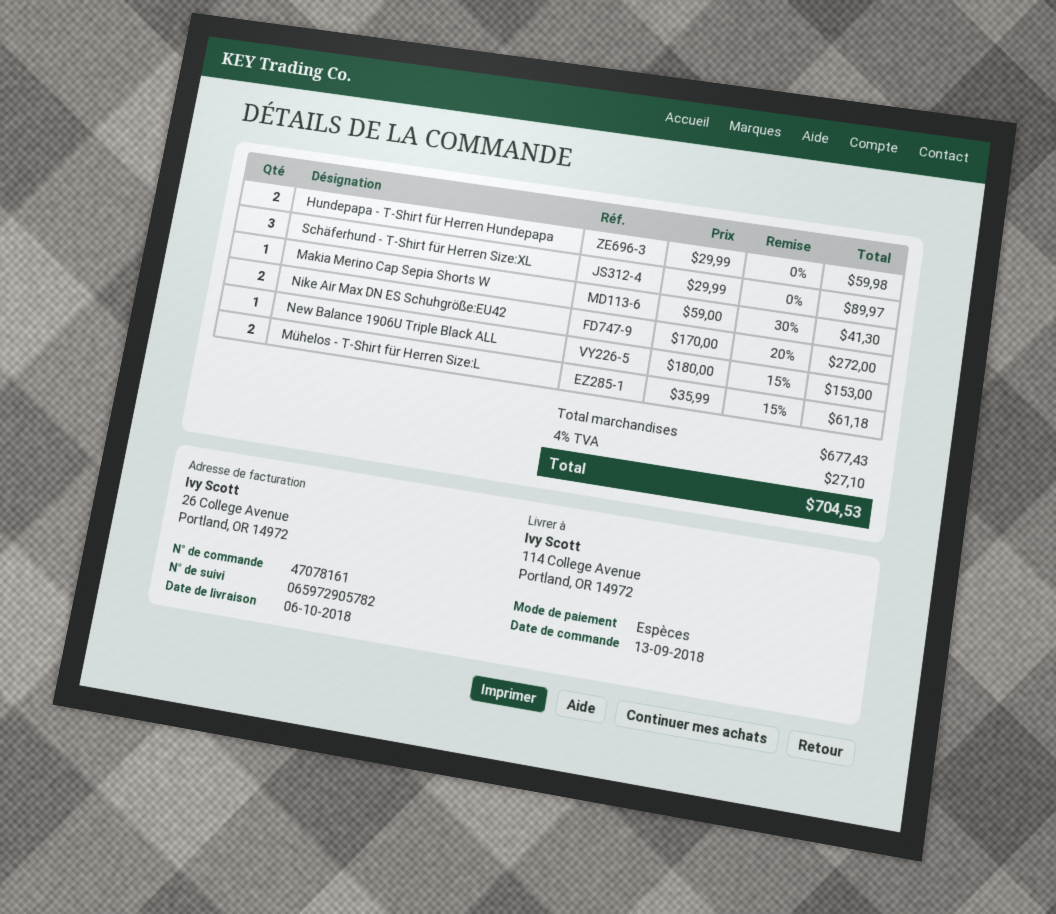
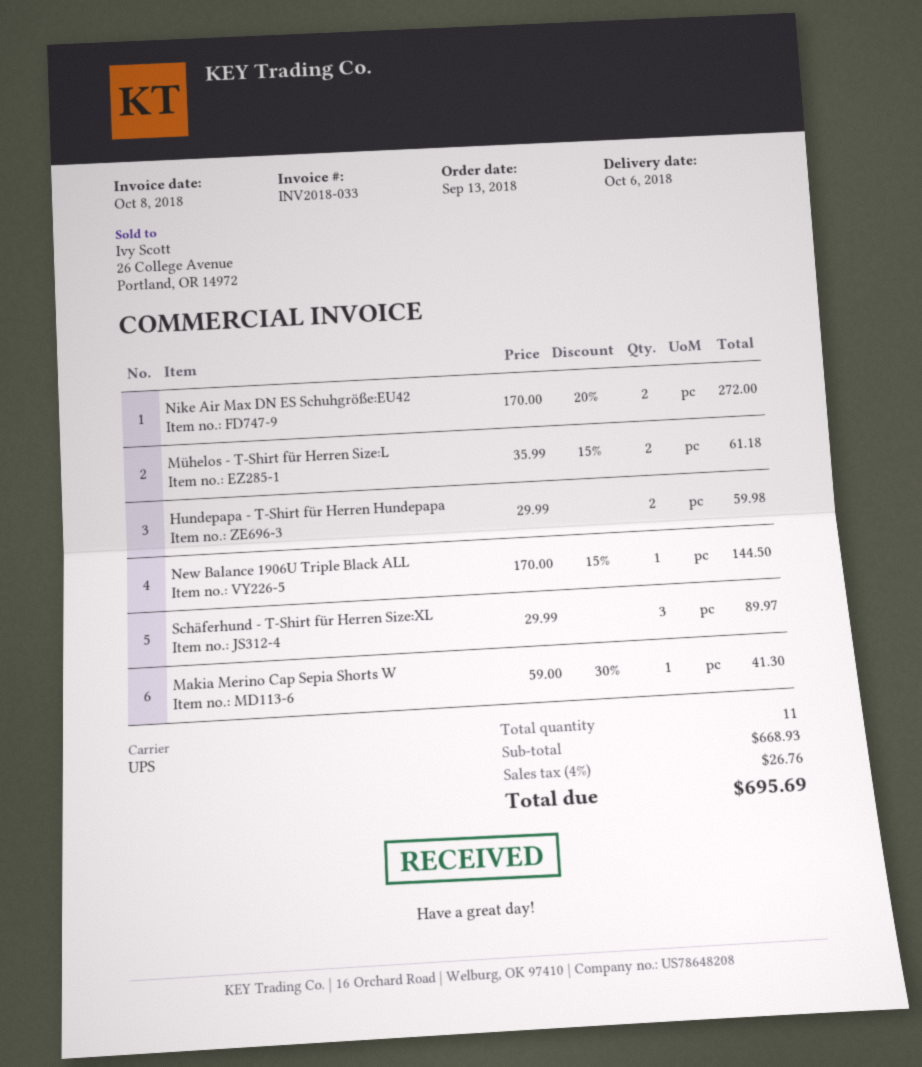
New Balance 1906U Triple Black ALL: 1 x 180.00 - 15% = 153.00 -> 1 x 170.00 - 15% = 144.50
subtotal: 677.43 -> 668.93
tax: 4% = 27.10 -> 4% = 26.76
total: 704.53 -> 695.69

